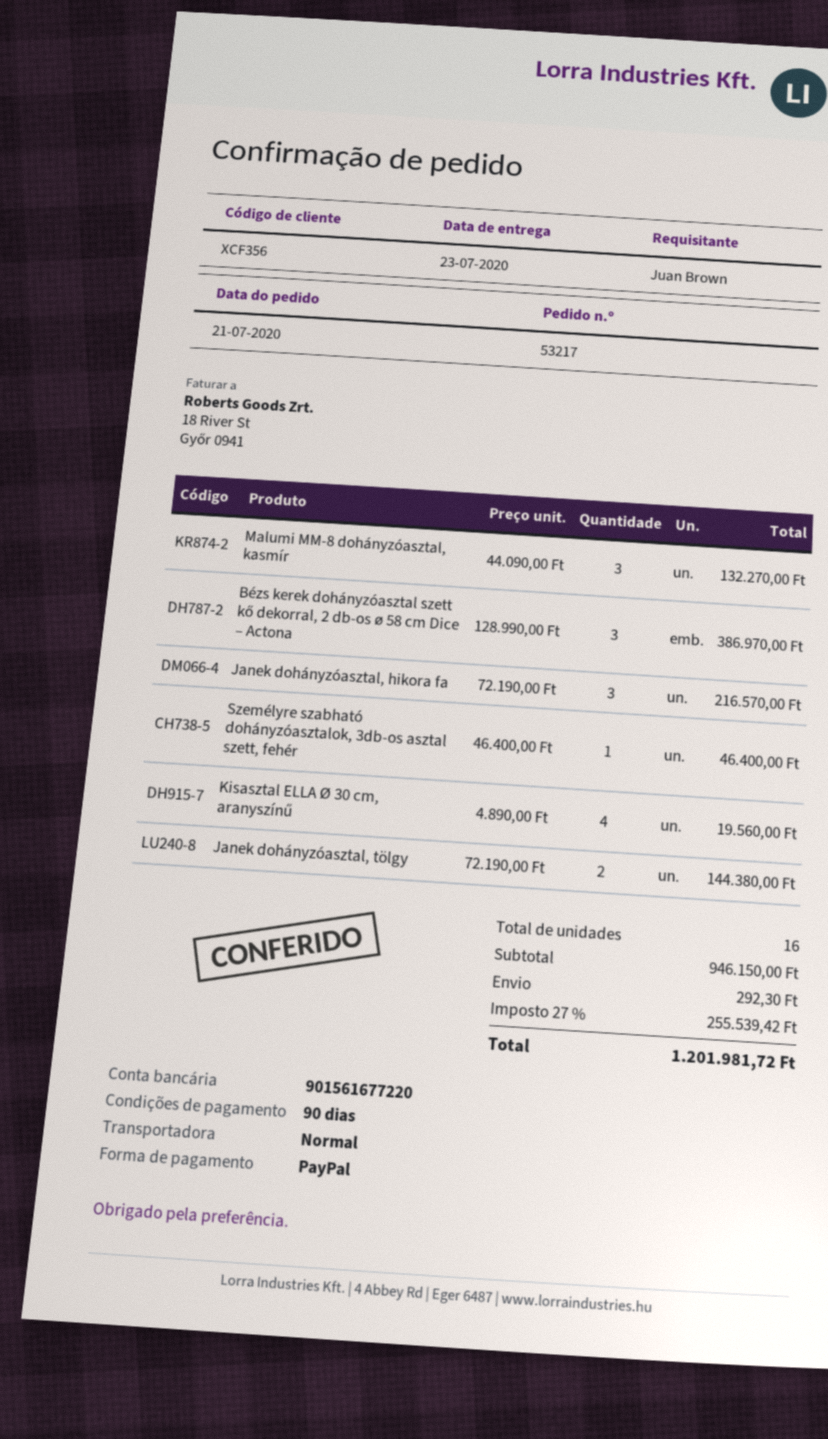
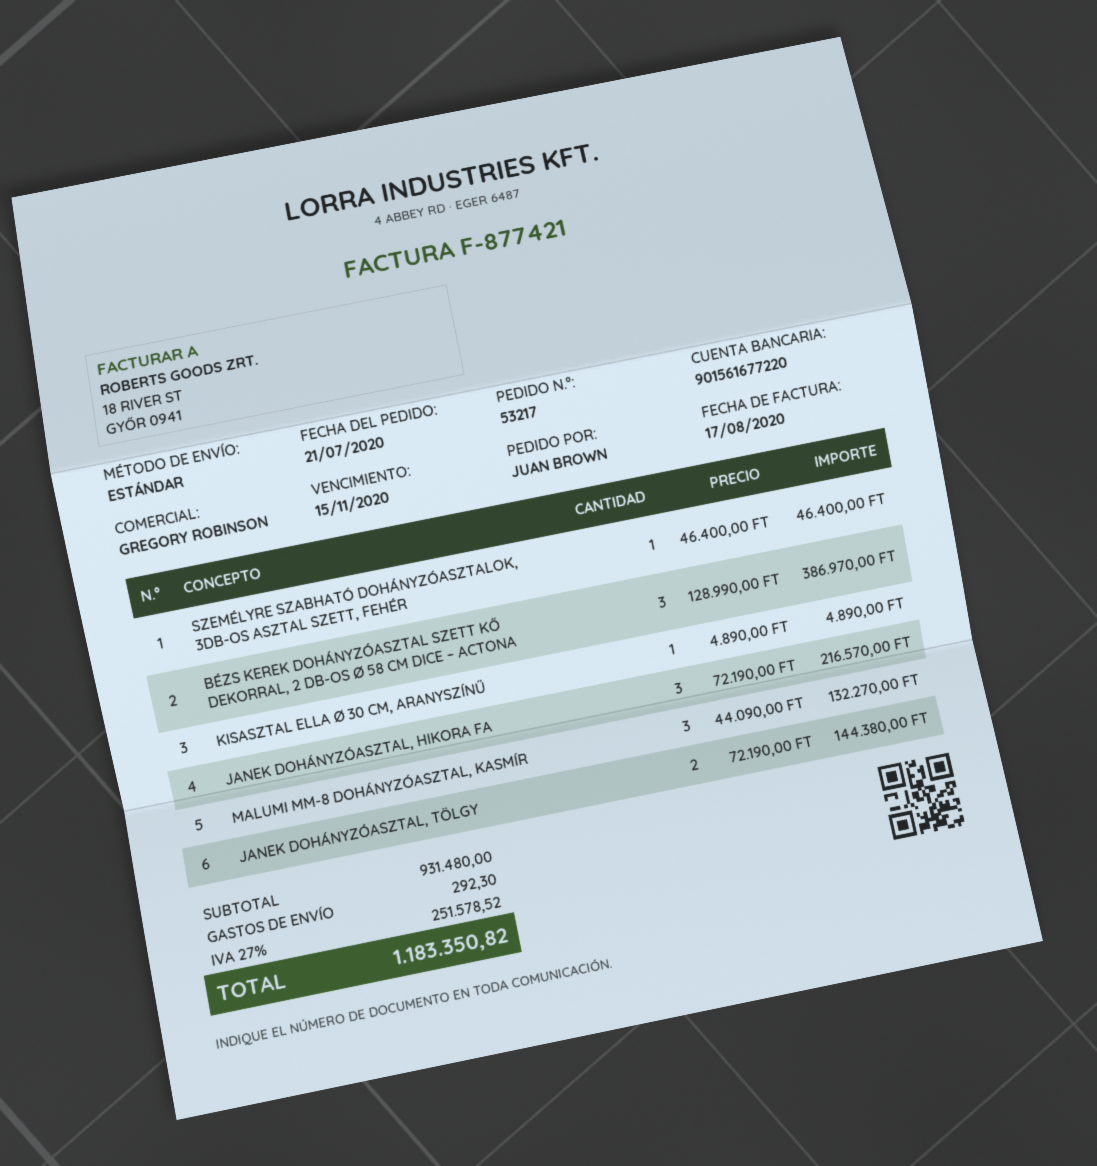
Kisasztal ELLA Ø 30 cm, aranyszínű: 4 x 4890.00 = 19560.00 -> 1 x 4890.00 = 4890.00
subtotal: 946150.00 -> 931480.00
tax: 27% = 255539.42 -> 27% = 251578.52
total: 1201981.72 -> 1183350.82

